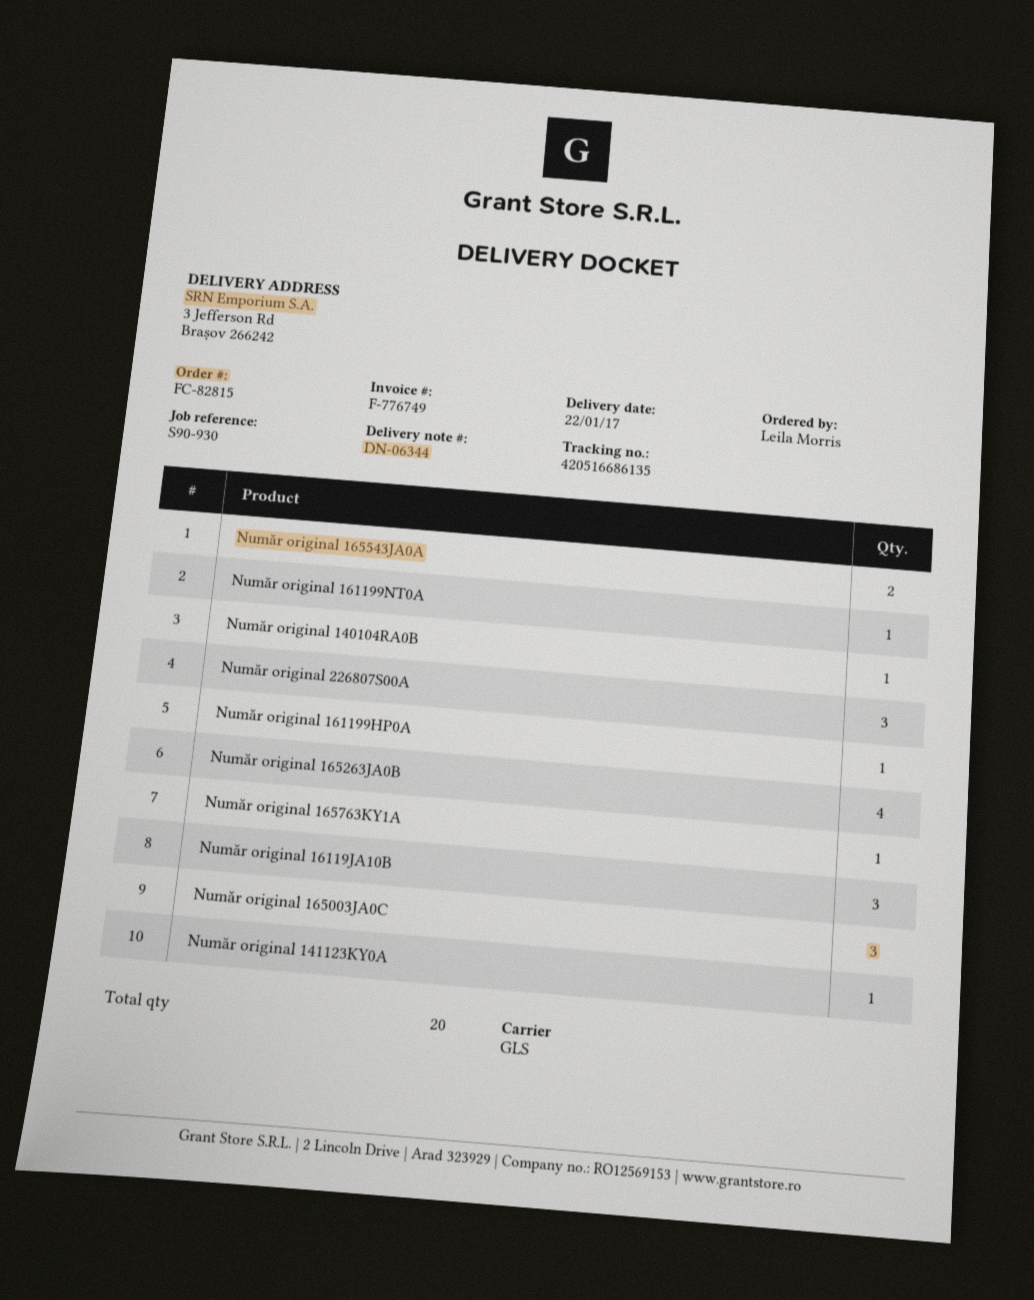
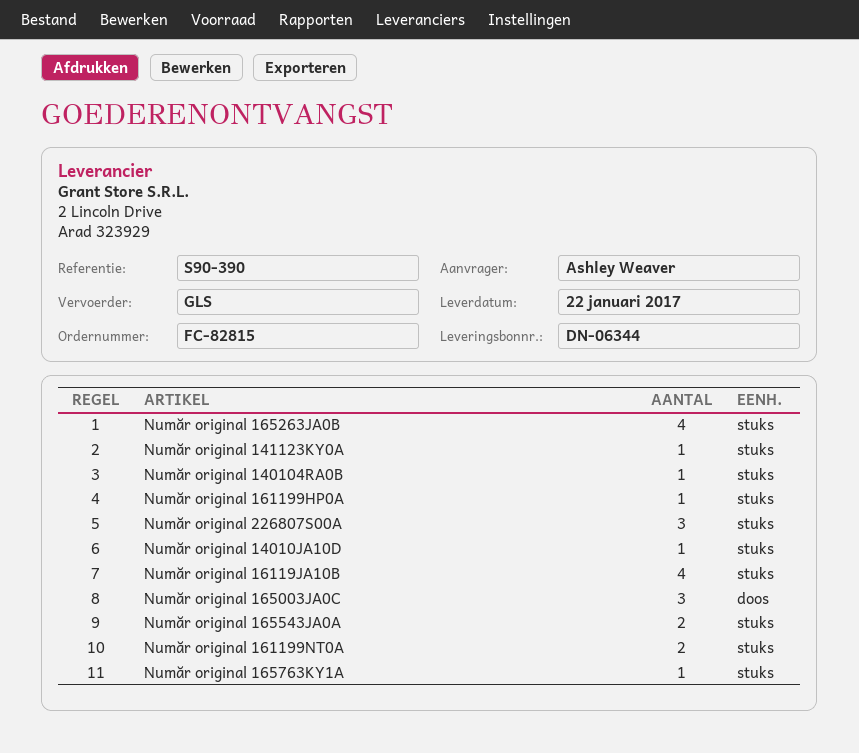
reference: S90-930 -> S90-390
ordered by: Leila Morris -> Ashley Weaver
Număr original 161199NT0A: 1 -> 2
Număr original 16119JA10B: 3 -> 4
Număr original 14010JA10D: none -> 1

